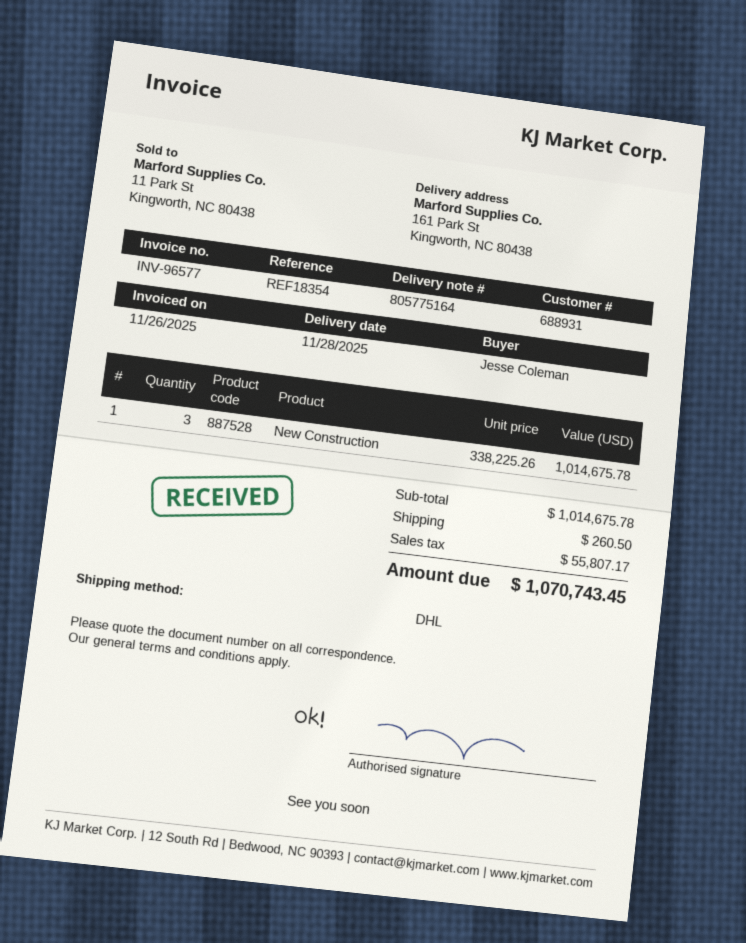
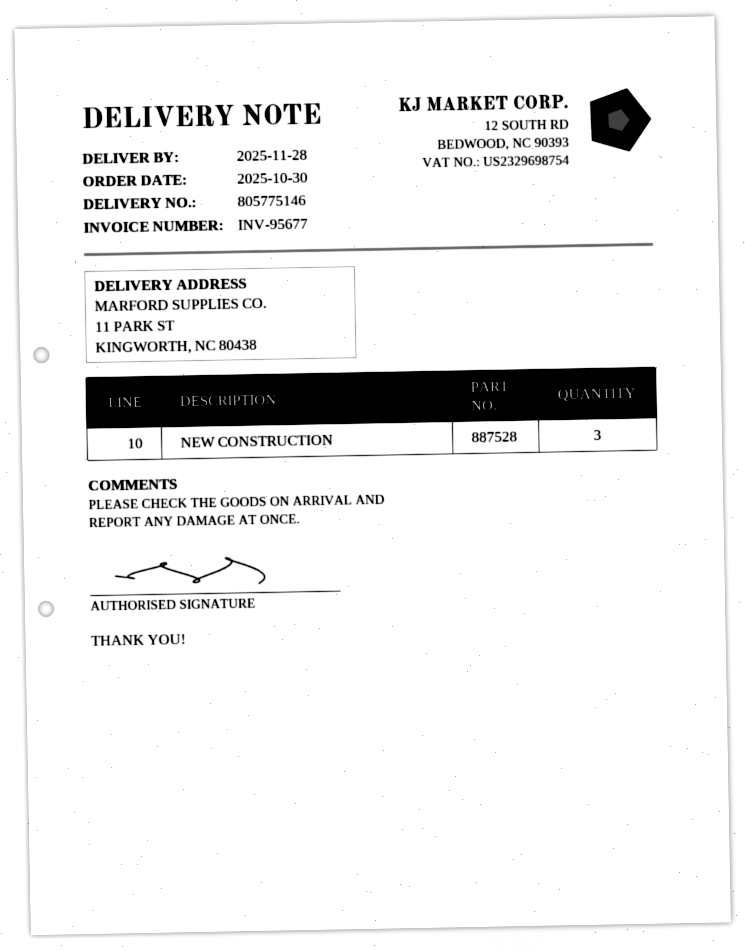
delivery note number: 805775164 -> 805775146
invoice number: INV-96577 -> INV-95677
ship to: 161 Park St, Kingworth, NC 80438 -> 11 PARK ST, KINGWORTH, NC 80438

